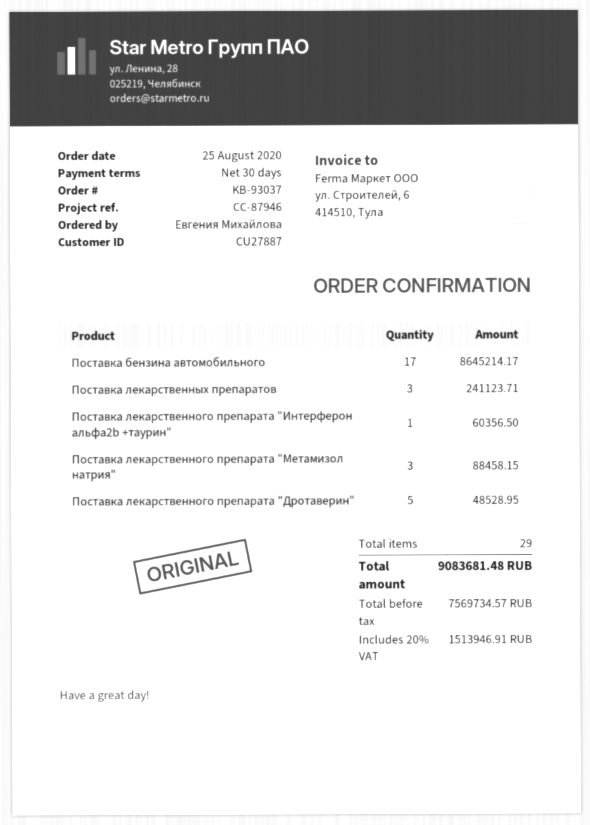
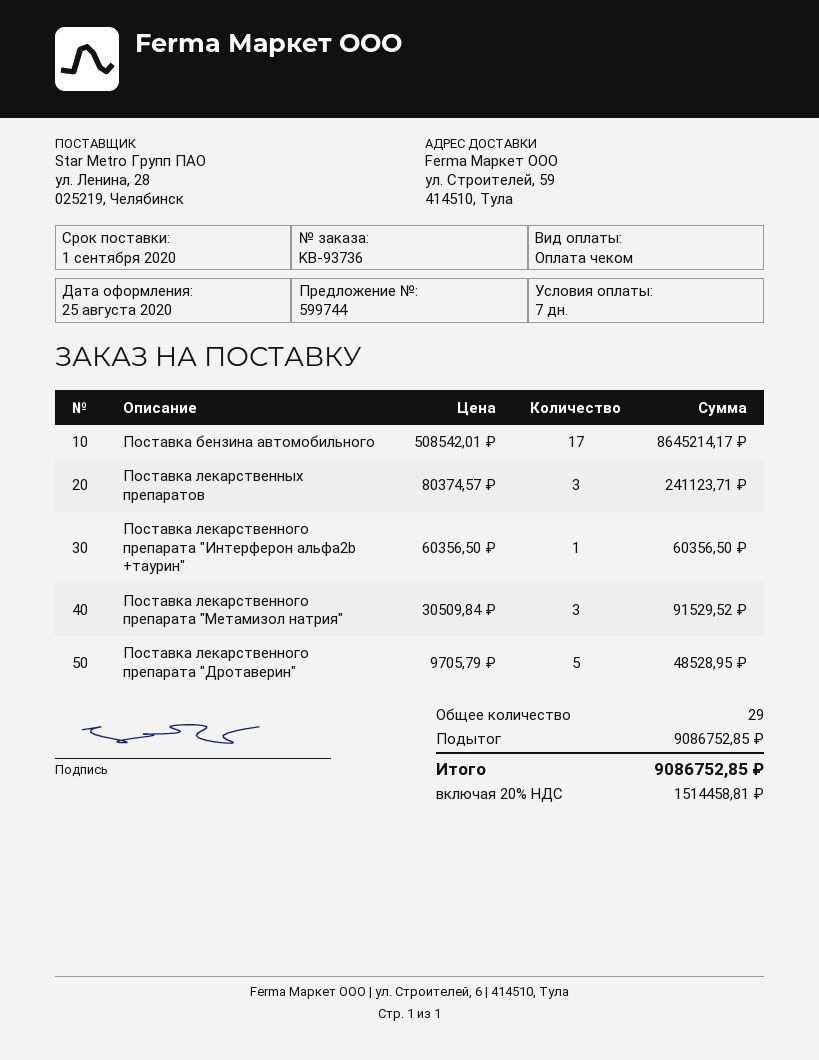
order number: KB-93037 -> KB-93736
payment terms: 30 days -> 7 days
Поставка лекарственного препарата "Метамизол натрия": 3 for 88458.15 -> 3 for 91529.52
tax: 20% = 1513946.91 -> 20% = 1514458.81
total: 9083681.48 -> 9086752.85

